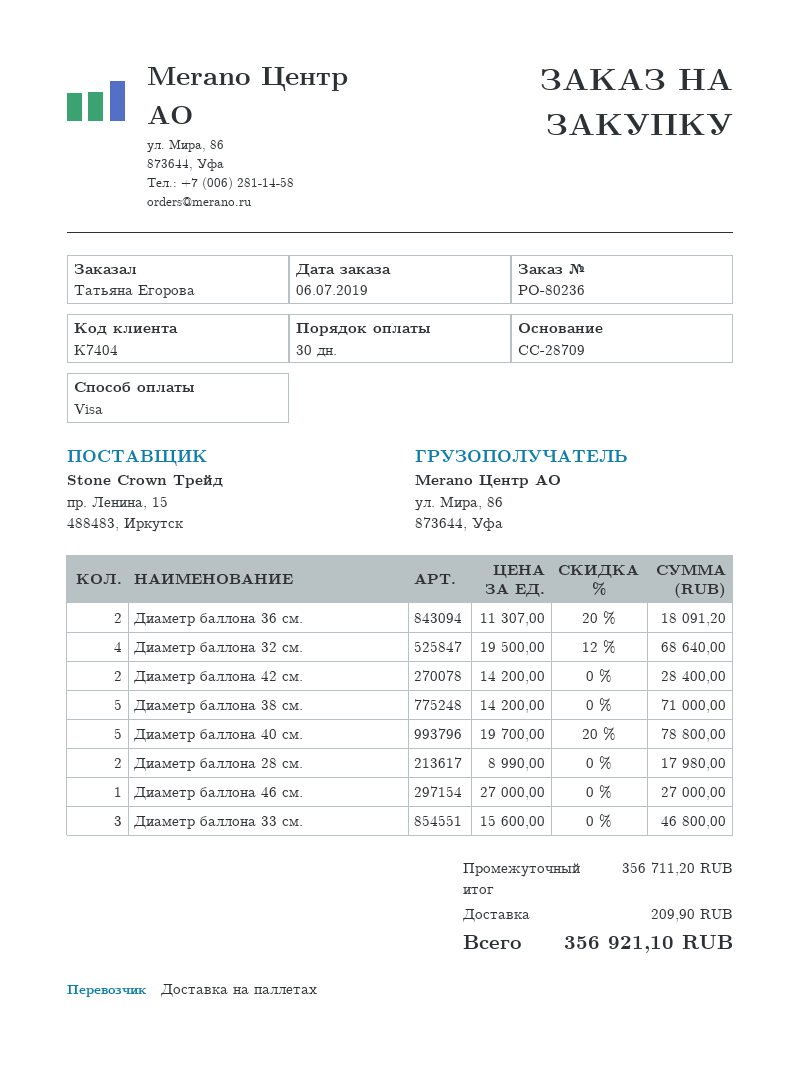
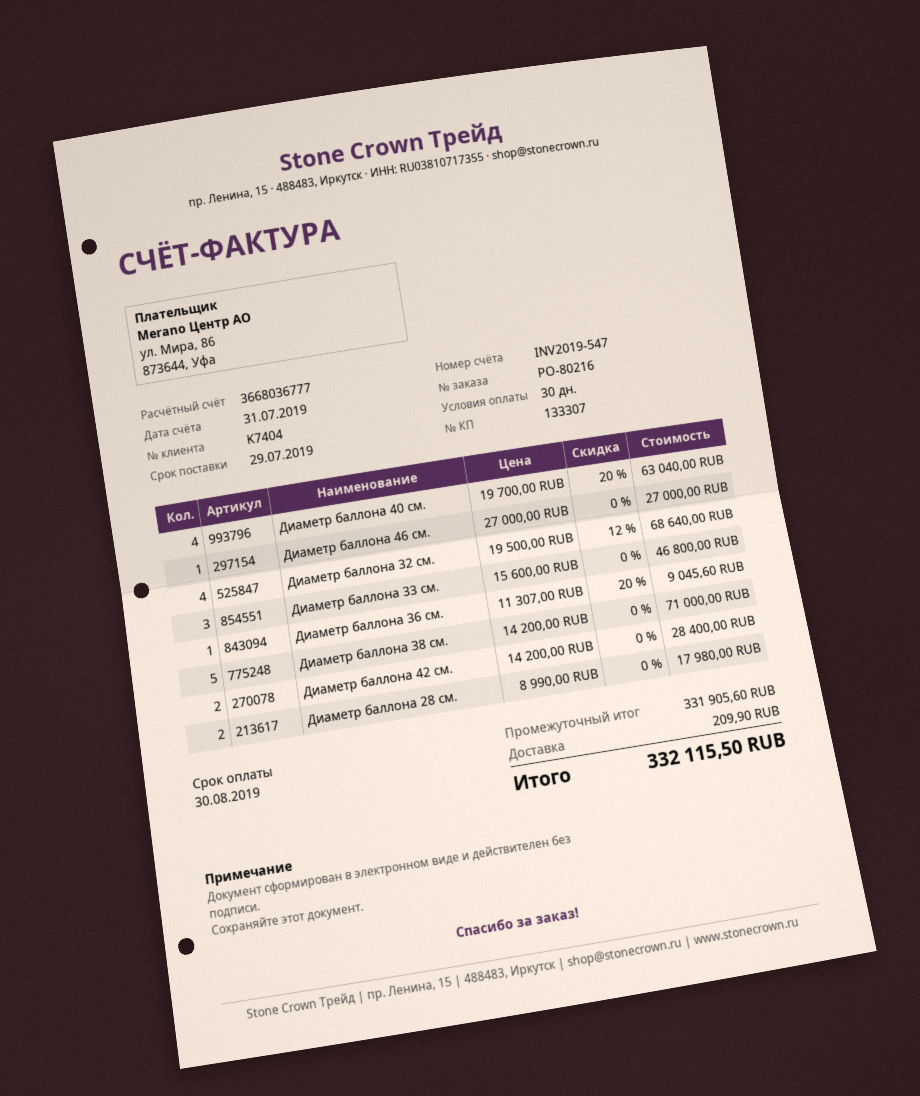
order number: PO-80236 -> PO-80216
Диаметр баллона 36 см.: 2 x 11307.00 - 20% = 18091.20 -> 1 x 11307.00 - 20% = 9045.60
Диаметр баллона 40 см.: 5 x 19700.00 - 20% = 78800.00 -> 4 x 19700.00 - 20% = 63040.00
subtotal: 356711.20 -> 331905.60
total: 356921.10 -> 332115.50

